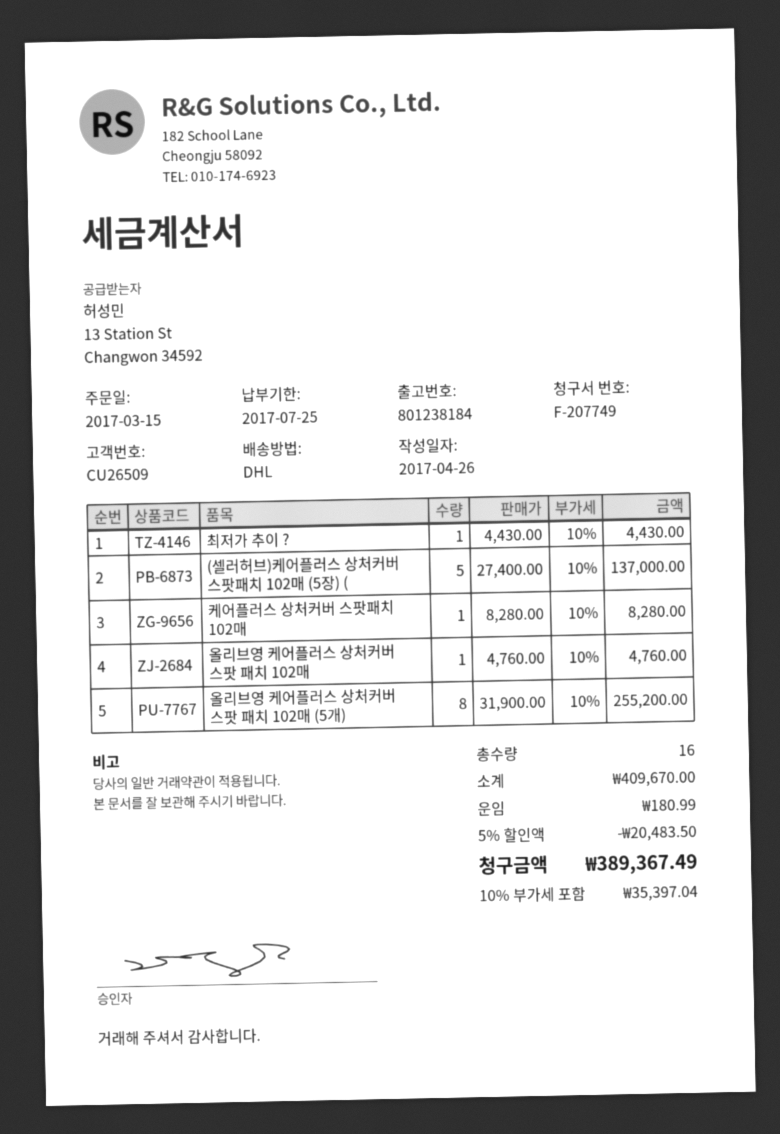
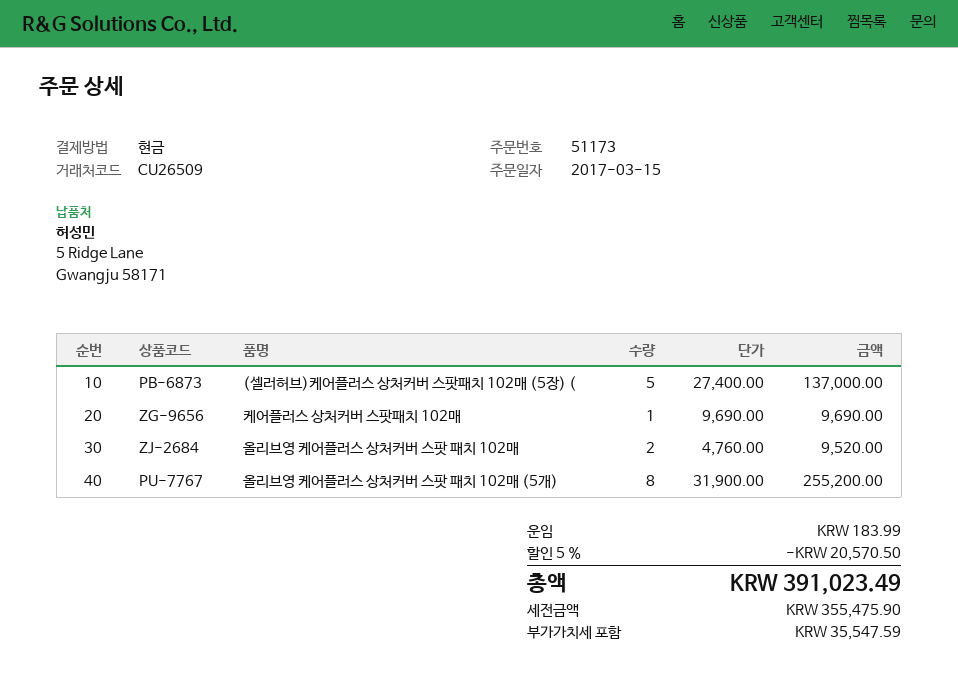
최저가 추이 ?: 1 x 4430.00 = 4430.00 -> none
케어플러스 상처커버 스팟패치 102매: 1 x 8280.00 = 8280.00 -> 1 x 9690.00 = 9690.00
올리브영 케어플러스 상처커버 스팟 패치 102매: 1 x 4760.00 = 4760.00 -> 2 x 4760.00 = 9520.00
discount: 5% = 20483.50 -> 5% = 20570.50
shipping: 180.99 -> 183.99
tax: 35397.04 -> 35547.59
total: 389367.49 -> 391023.49

